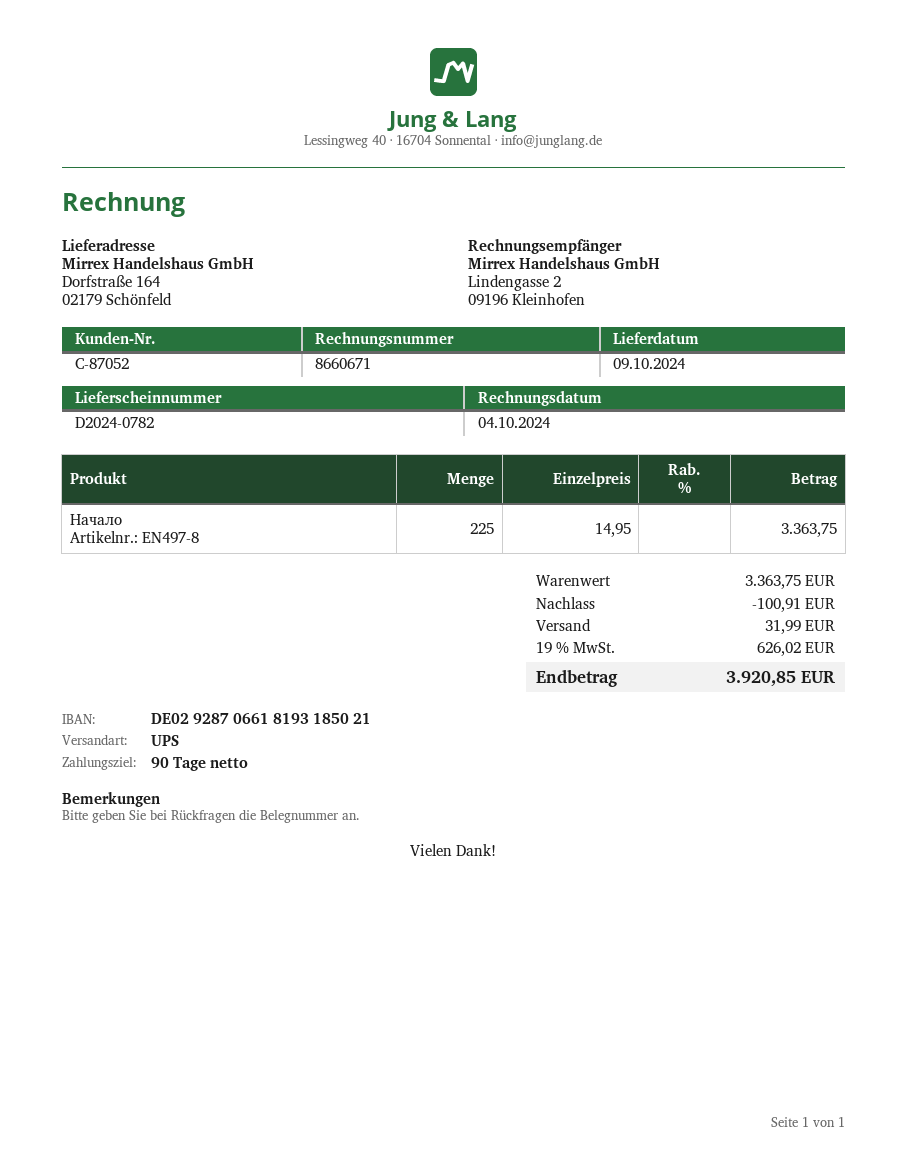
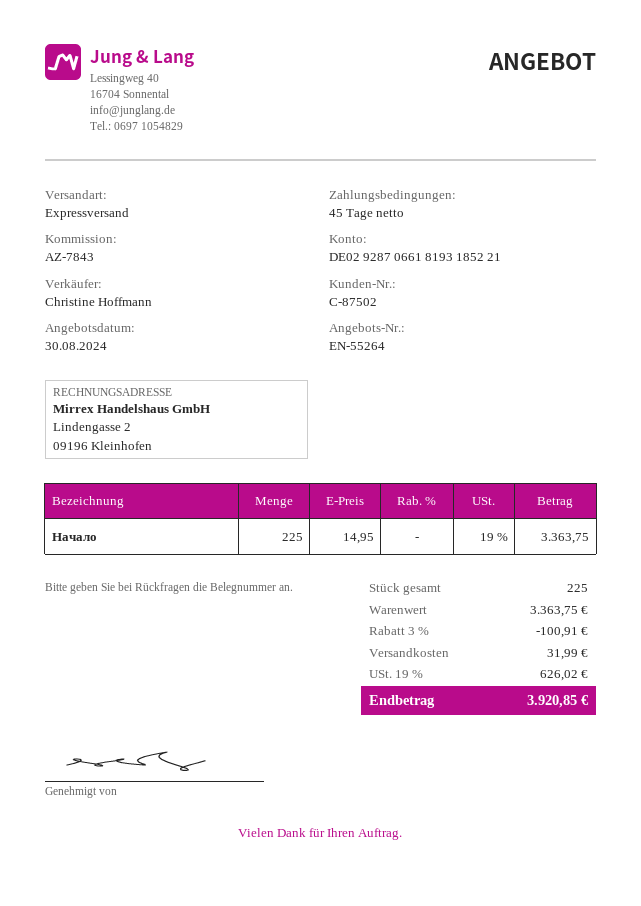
payment terms: 90 days -> 45 days
customer number: C-87052 -> C-87502
bank account: DE02928706618193185021 -> DE02928706618193185221
shipping method: UPS -> express

